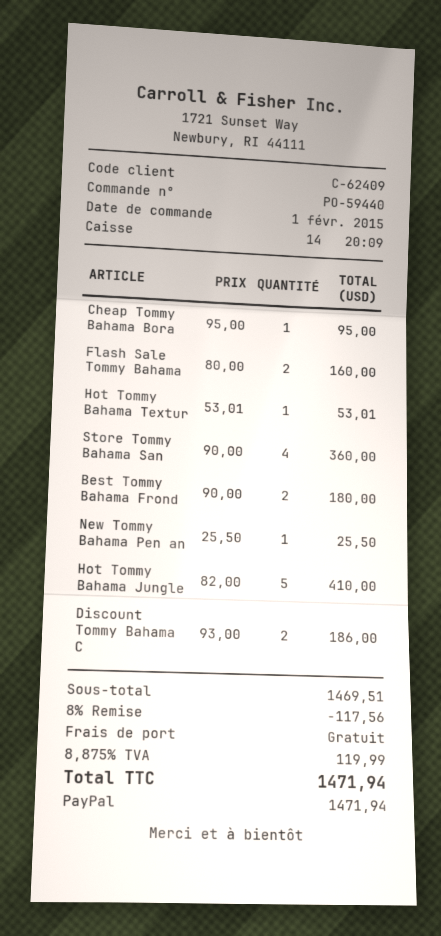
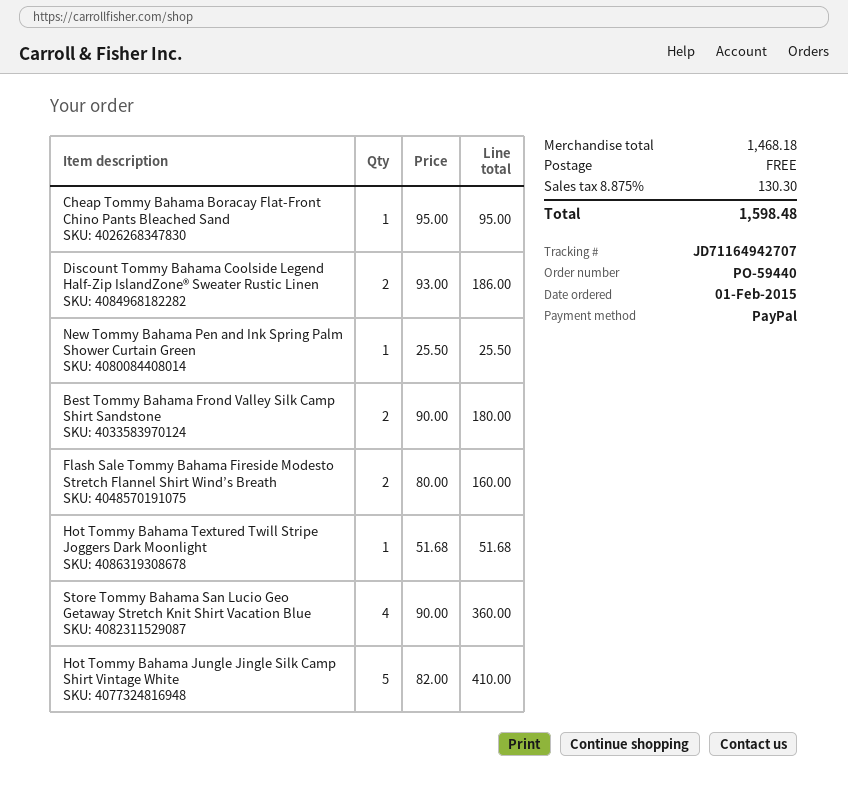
Hot Tommy Bahama Textur: 1 x 53.01 = 53.01 -> 1 x 51.68 = 51.68
subtotal: 1469.51 -> 1468.18
discount: 8% = 117.56 -> none
tax: 8.875% = 119.99 -> 8.875% = 130.30
total: 1471.94 -> 1598.48

